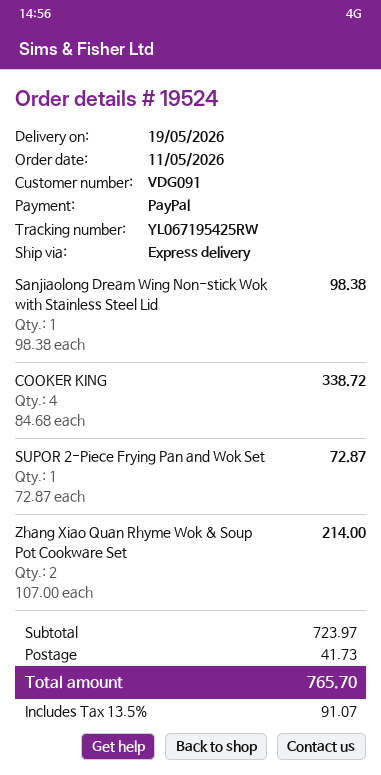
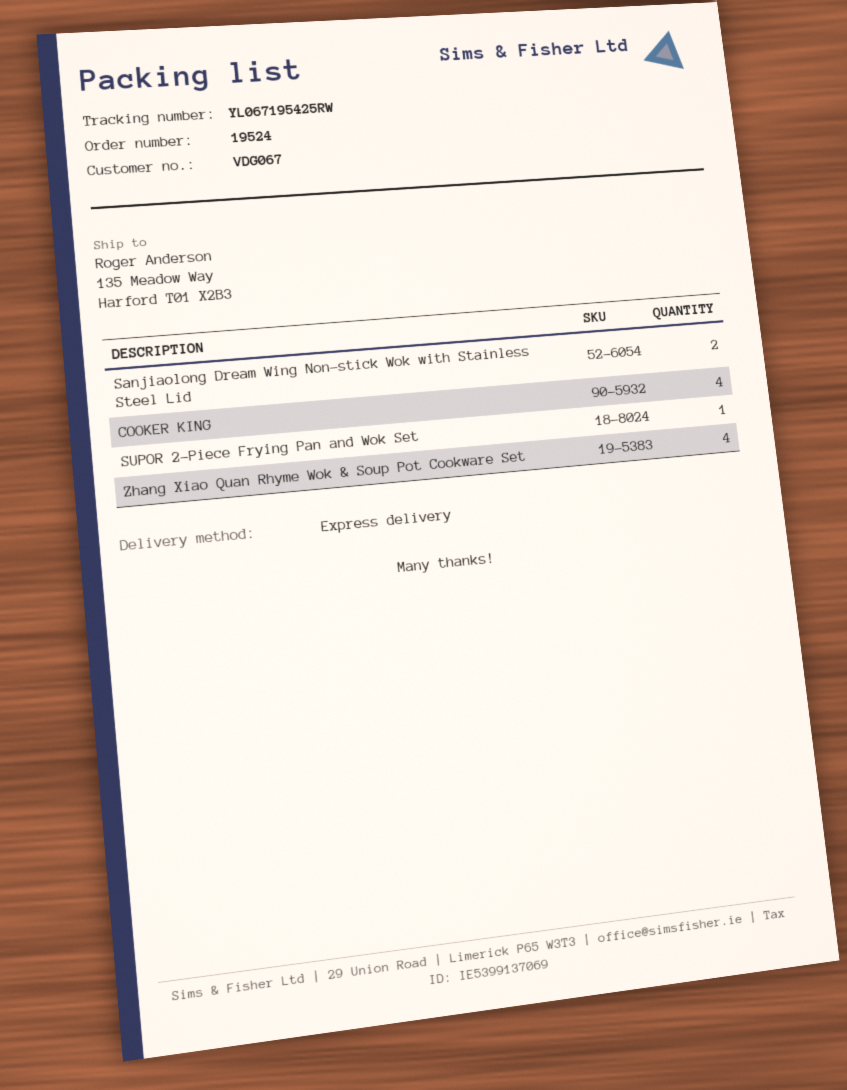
customer number: VDG091 -> VDG067
Sanjiaolong Dream Wing Non-stick Wok with Stainless Steel Lid: 1 -> 2
Zhang Xiao Quan Rhyme Wok & Soup Pot Cookware Set: 2 -> 4

